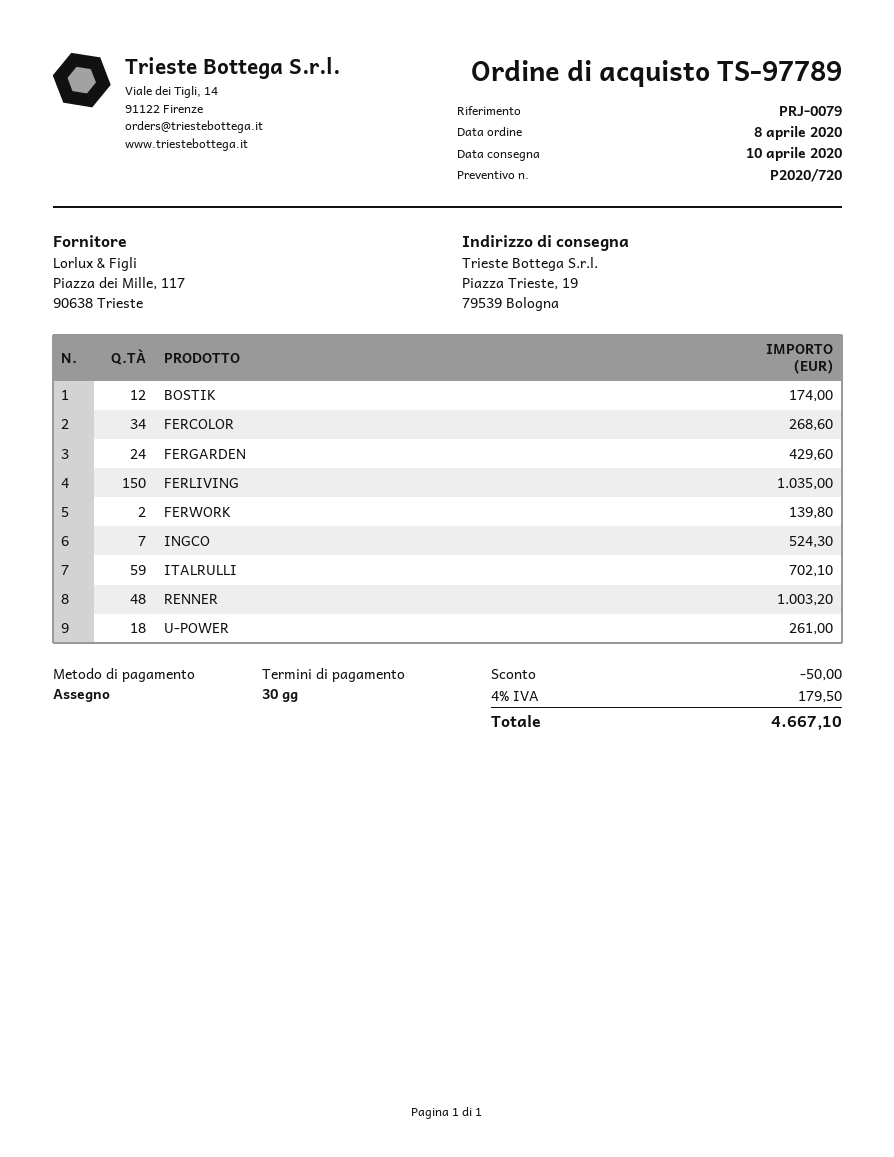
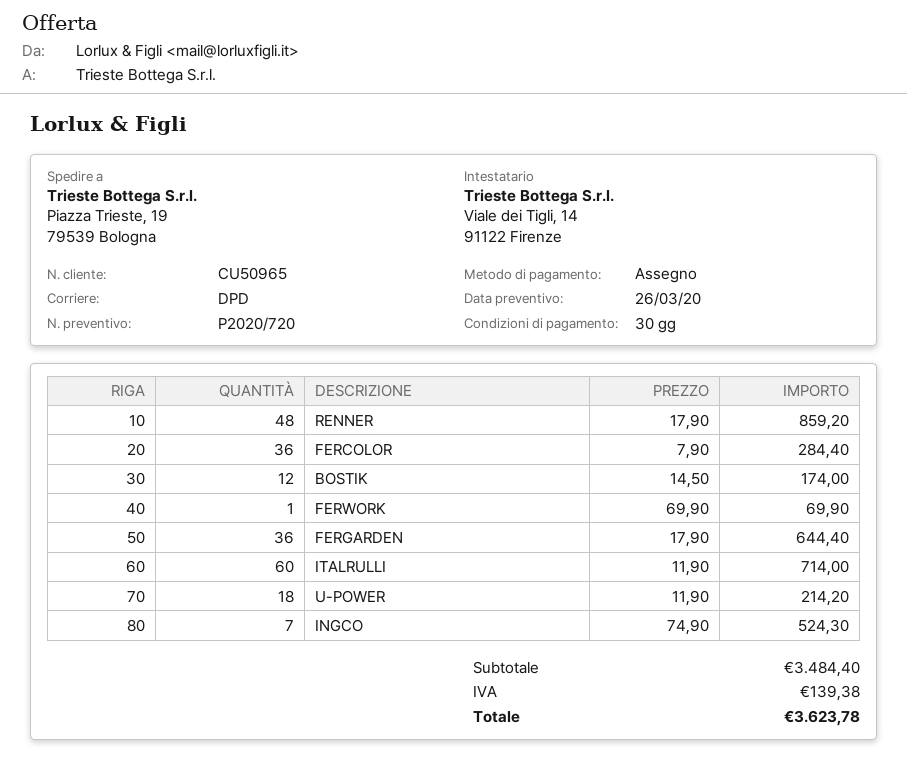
FERCOLOR: 34 for 268.60 -> 36 for 284.40
FERGARDEN: 24 for 429.60 -> 36 for 644.40
FERLIVING: 150 for 1035.00 -> none
FERWORK: 2 for 139.80 -> 1 for 69.90
ITALRULLI: 59 for 702.10 -> 60 for 714.00
RENNER: 48 for 1003.20 -> 48 for 859.20
U-POWER: 18 for 261.00 -> 18 for 214.20
discount: 50.00 -> none
tax: 179.50 -> 139.38
total: 4667.10 -> 3623.78

